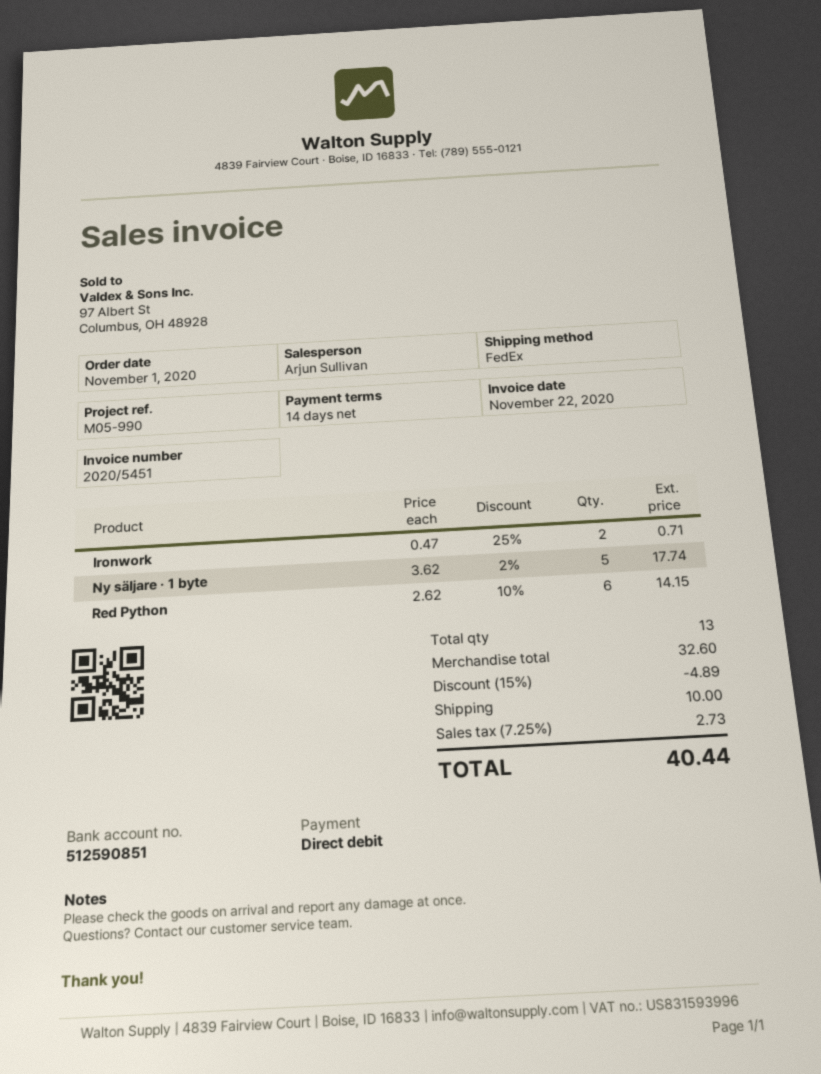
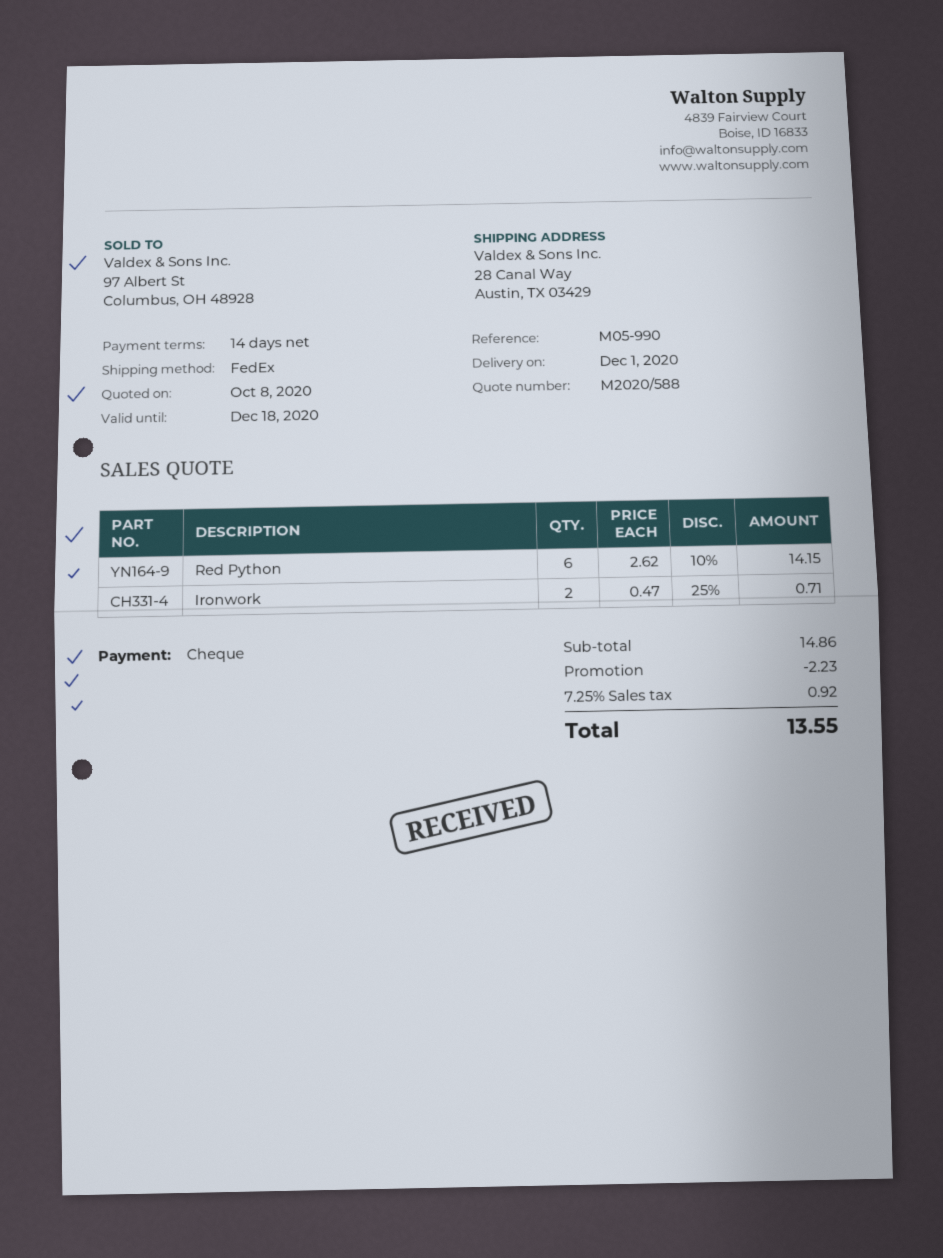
payment method: direct debit -> cheque
Ny säljare · 1 byte: 5 x 3.62 - 2% = 17.74 -> none
subtotal: 32.60 -> 14.86
discount: 4.89 -> 2.23
shipping: 10.00 -> none
tax: 7.25% = 2.73 -> 7.25% = 0.92
total: 40.44 -> 13.55

